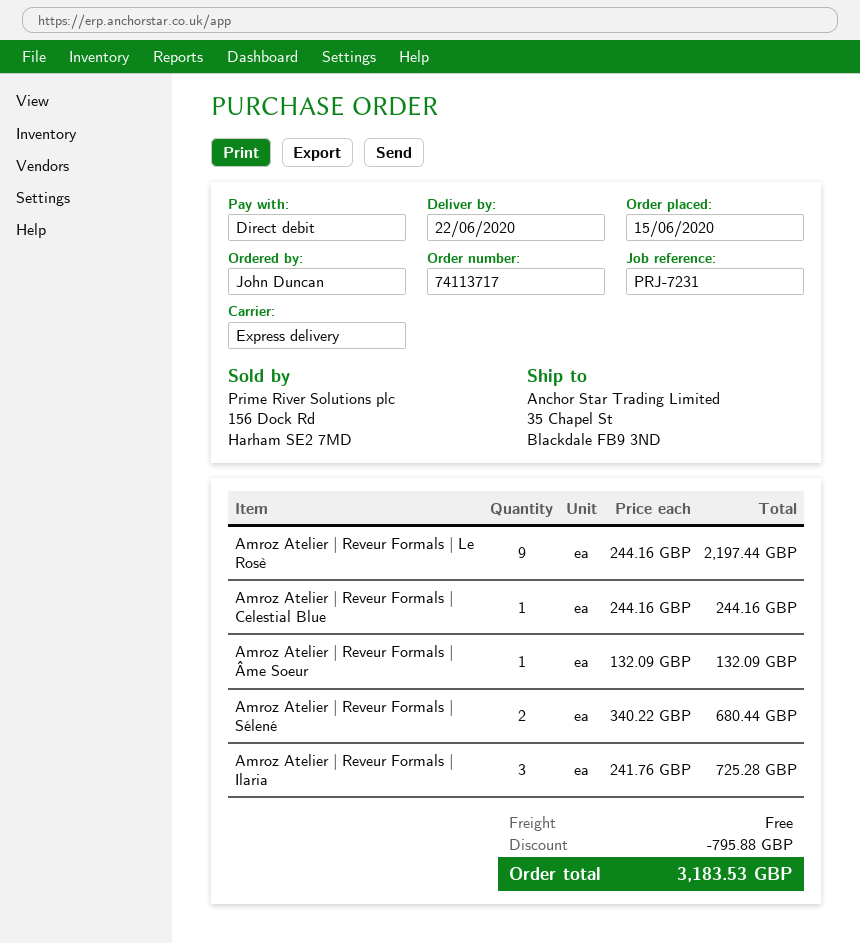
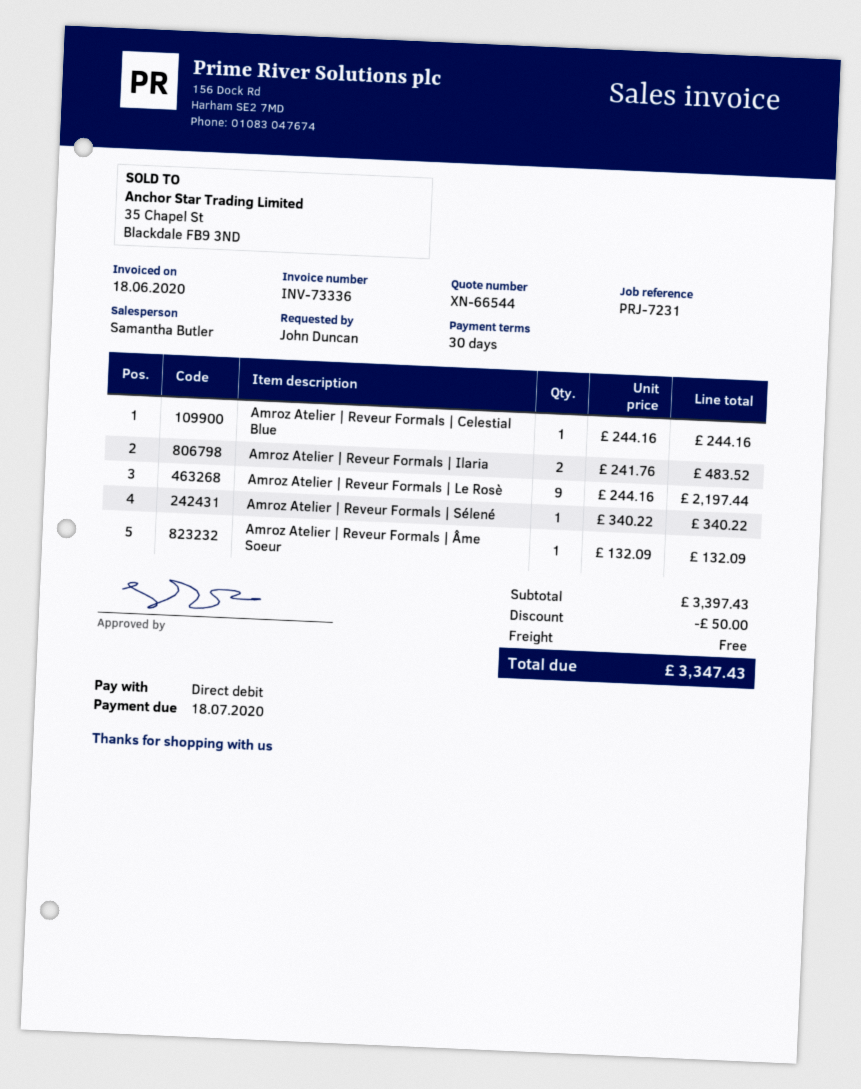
Amroz Atelier | Reveur Formals | Sélené: 2 x 340.22 = 680.44 -> 1 x 340.22 = 340.22
Amroz Atelier | Reveur Formals | Ilaria: 3 x 241.76 = 725.28 -> 2 x 241.76 = 483.52
discount: 795.88 -> 50.00
total: 3183.53 -> 3347.43

